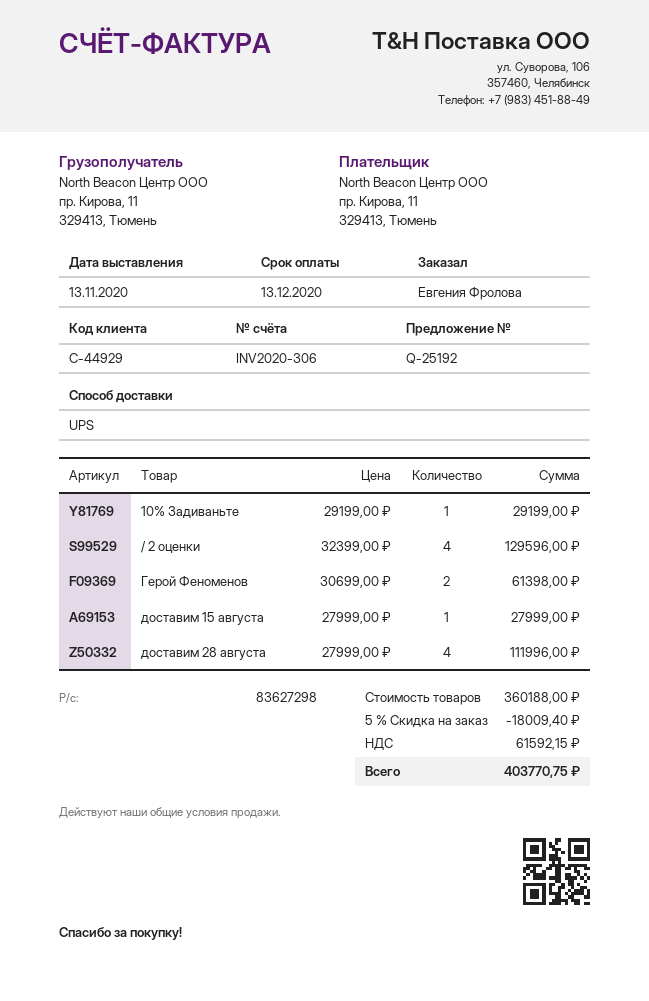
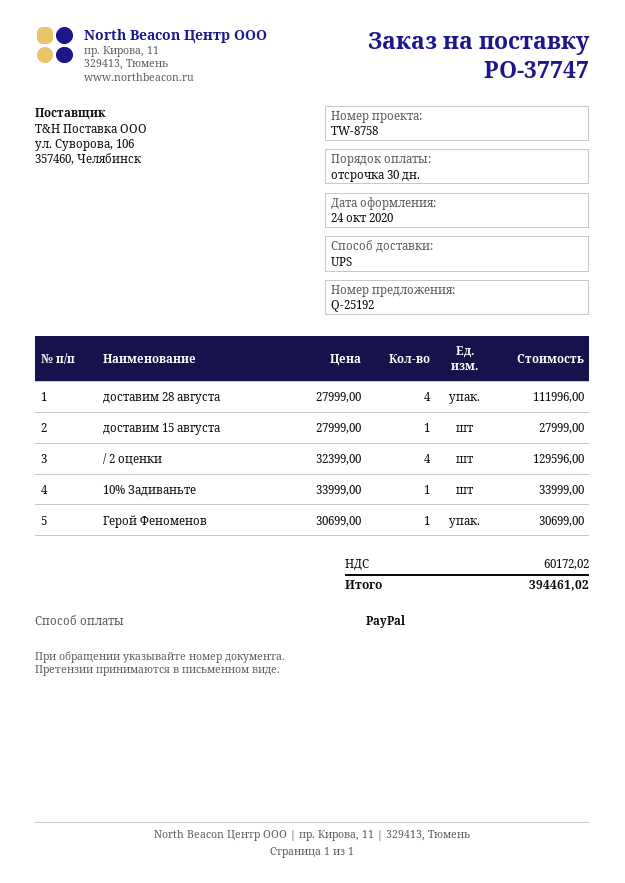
10% Задиваньте: 1 x 29199.00 = 29199.00 -> 1 x 33999.00 = 33999.00
Герой Феноменов: 2 x 30699.00 = 61398.00 -> 1 x 30699.00 = 30699.00
discount: 5% = 18009.40 -> none
tax: 61592.15 -> 60172.02
total: 403770.75 -> 394461.02

